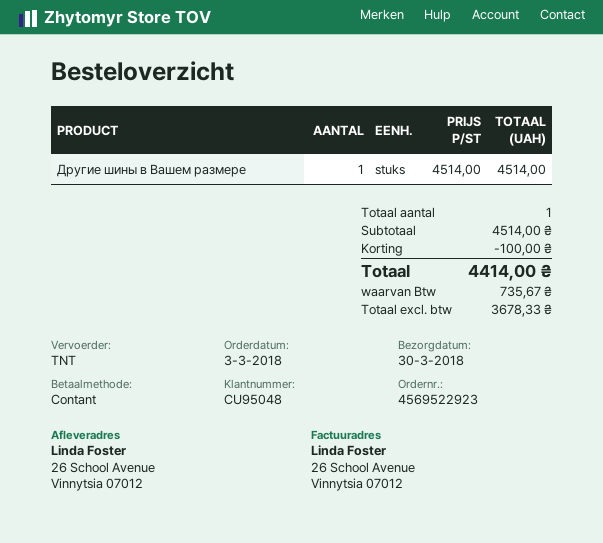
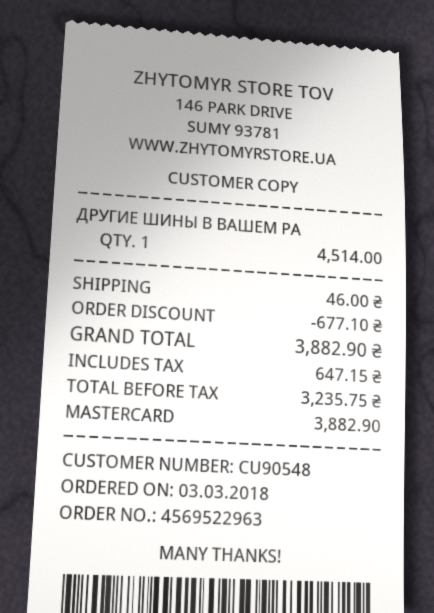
order number: 4569522923 -> 4569522963
customer number: CU95048 -> CU90548
payment method: cash -> Mastercard
discount: 100.00 -> 677.10
shipping: none -> 46.00
net: 3678.33 -> 3235.75
tax: 735.67 -> 647.15
total: 4414.00 -> 3882.90

